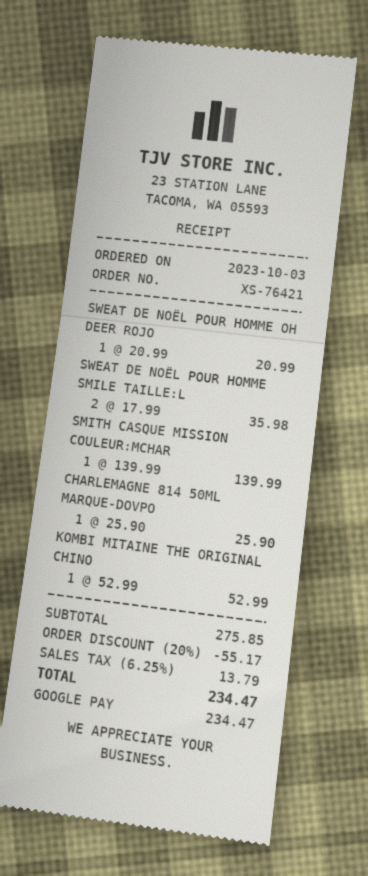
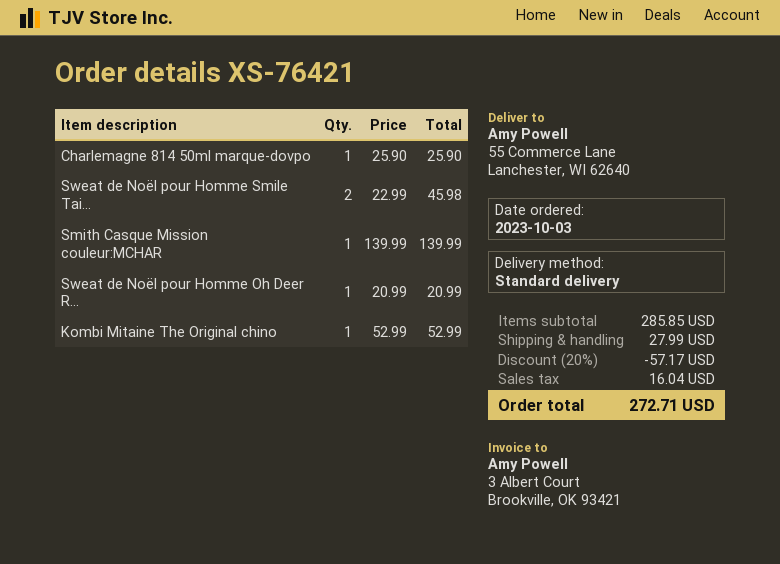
SWEAT DE NOËL POUR HOMME SMILE TAILLE:L: 2 x 17.99 = 35.98 -> 2 x 22.99 = 45.98
subtotal: 275.85 -> 285.85
discount: 20% = 55.17 -> 20% = 57.17
shipping: none -> 27.99
tax: 13.79 -> 16.04
total: 234.47 -> 272.71

